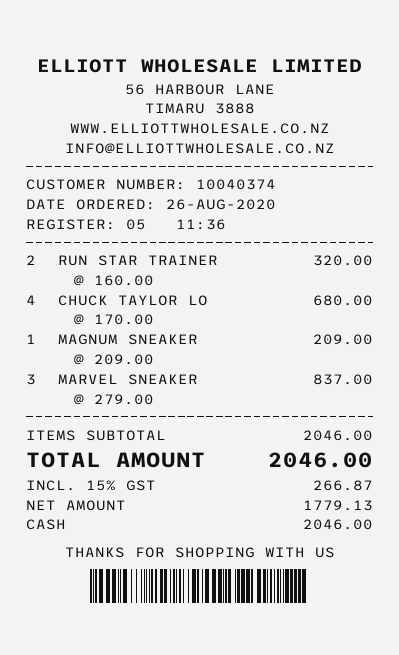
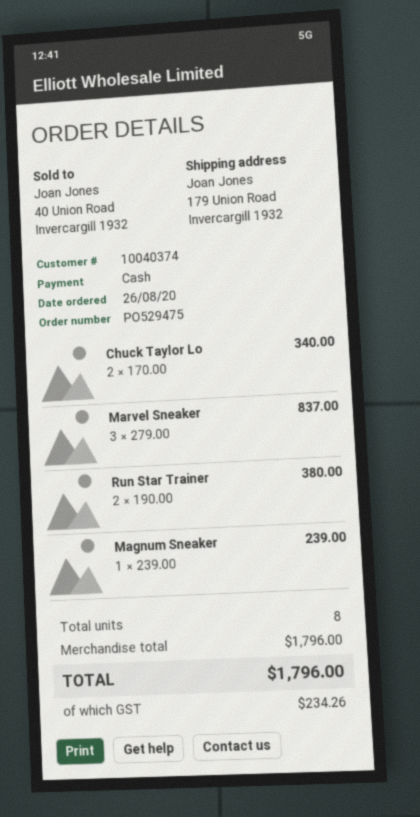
RUN STAR TRAINER: 2 x 160.00 = 320.00 -> 2 x 190.00 = 380.00
CHUCK TAYLOR LO: 4 x 170.00 = 680.00 -> 2 x 170.00 = 340.00
MAGNUM SNEAKER: 1 x 209.00 = 209.00 -> 1 x 239.00 = 239.00
subtotal: 2046.00 -> 1796.00
tax: 266.87 -> 234.26
total: 2046.00 -> 1796.00

